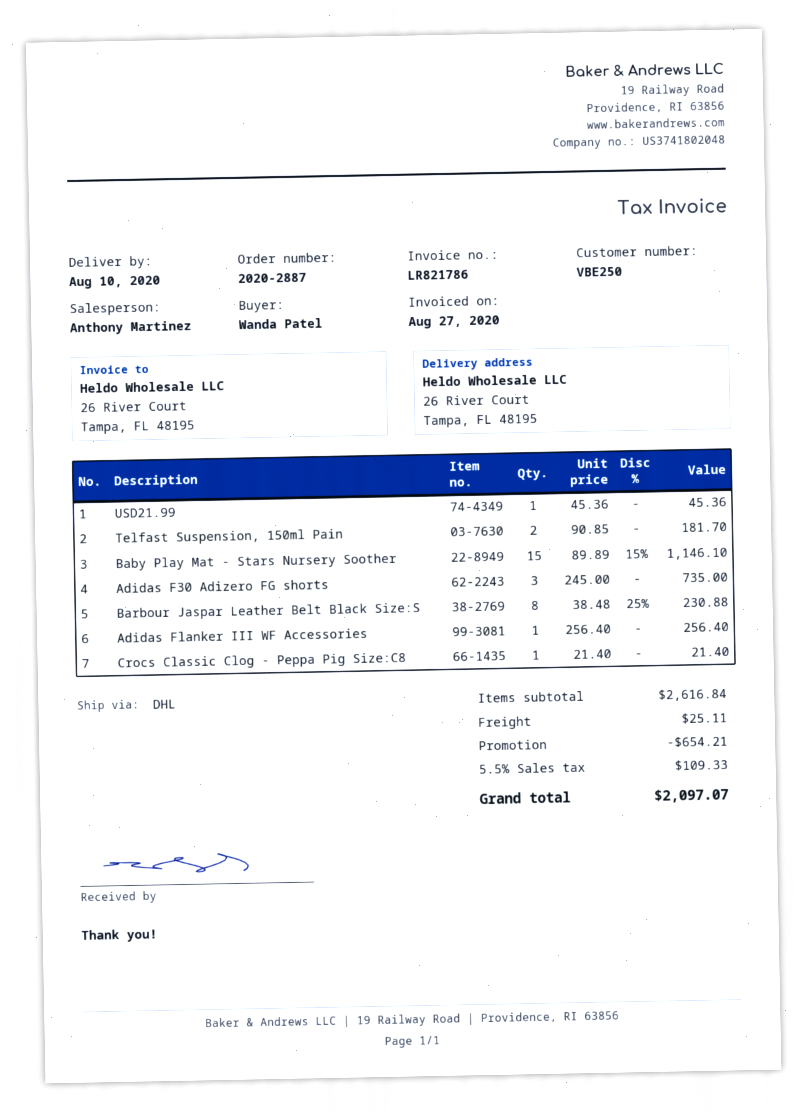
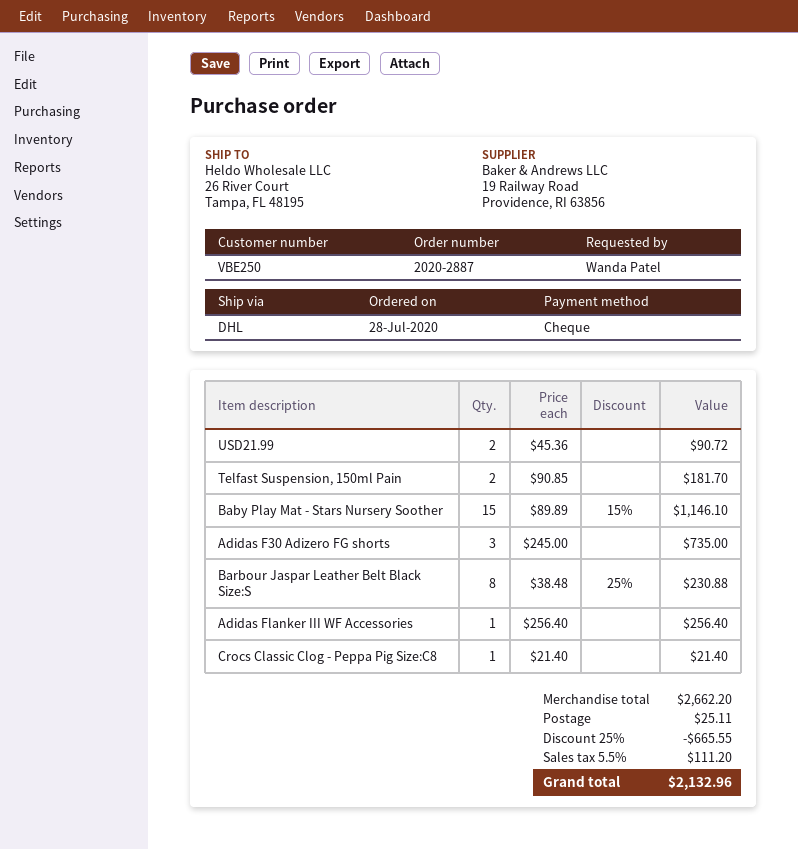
USD21.99: 1 x 45.36 = 45.36 -> 2 x 45.36 = 90.72
subtotal: 2616.84 -> 2662.20
discount: 654.21 -> 665.55
tax: 5.5% = 109.33 -> 5.5% = 111.20
total: 2097.07 -> 2132.96

